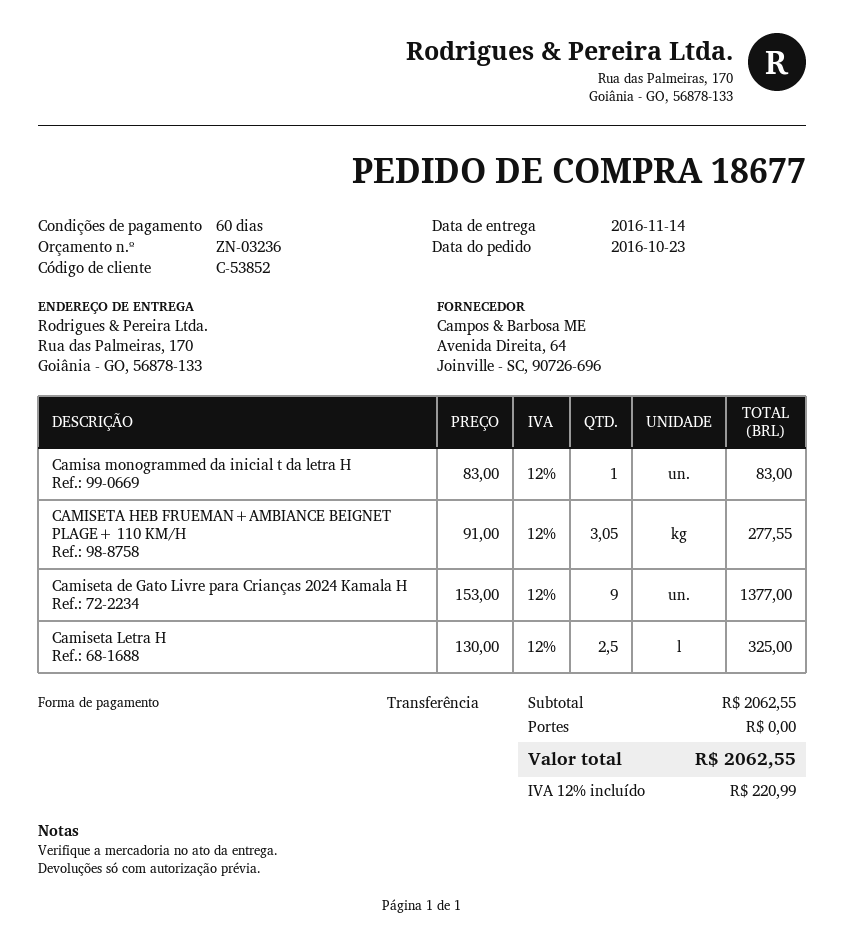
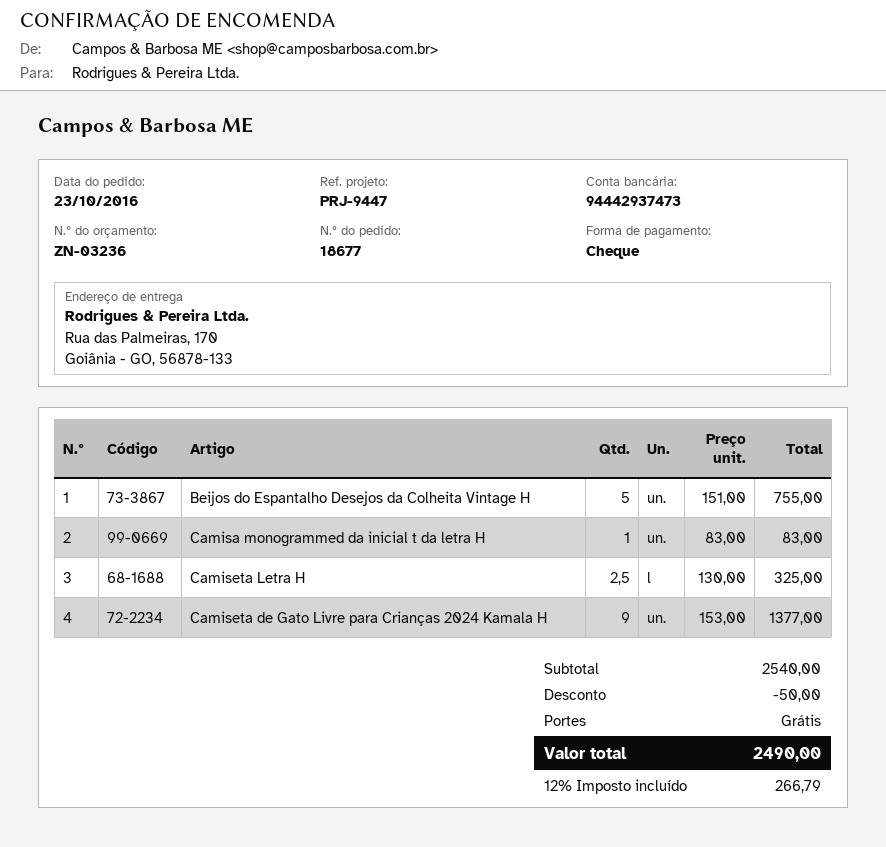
payment method: bank transfer -> cheque
CAMISETA HEB FRUEMAN+AMBIANCE BEIGNET PLAGE+ 110 KM/H: 3.05 x 91.00 = 277.55 -> none
Beijos do Espantalho Desejos da Colheita Vintage H: none -> 5 x 151.00 = 755.00
subtotal: 2062.55 -> 2540.00
discount: none -> 50.00
tax: 12% = 220.99 -> 12% = 266.79
total: 2062.55 -> 2490.00

